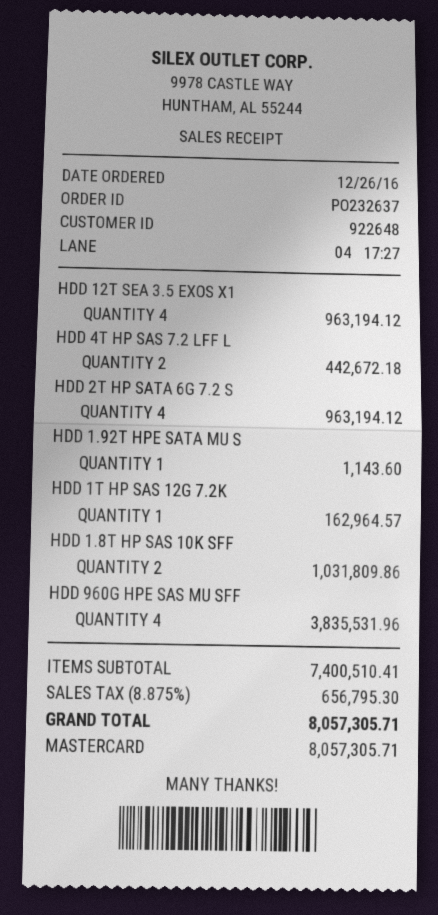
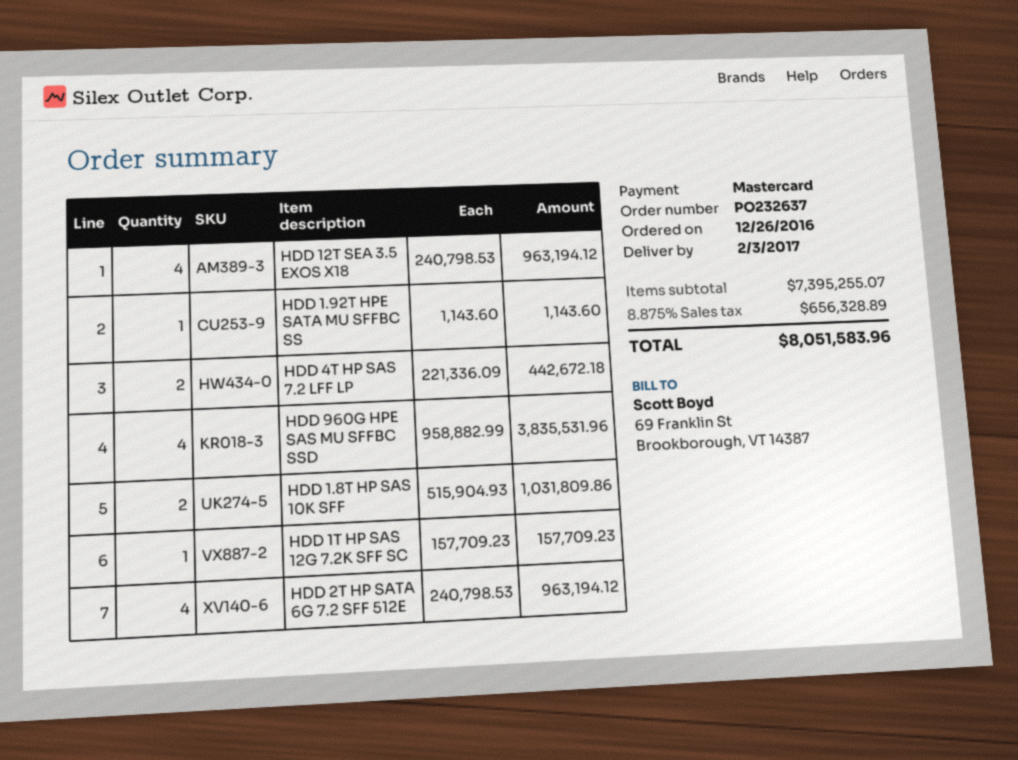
HDD 1T HP SAS 12G 7.2K: 1 for 162964.57 -> 1 for 157709.23
subtotal: 7400510.41 -> 7395255.07
tax: 8.875% = 656795.30 -> 8.875% = 656328.89
total: 8057305.71 -> 8051583.96

